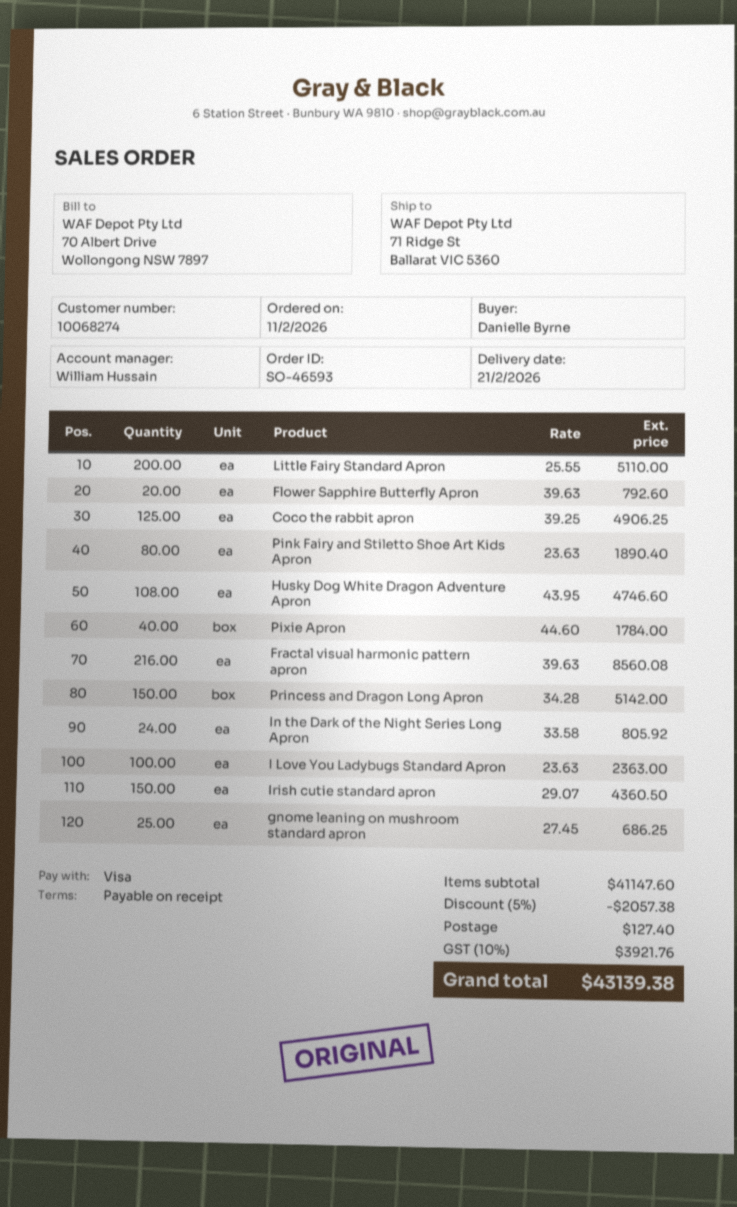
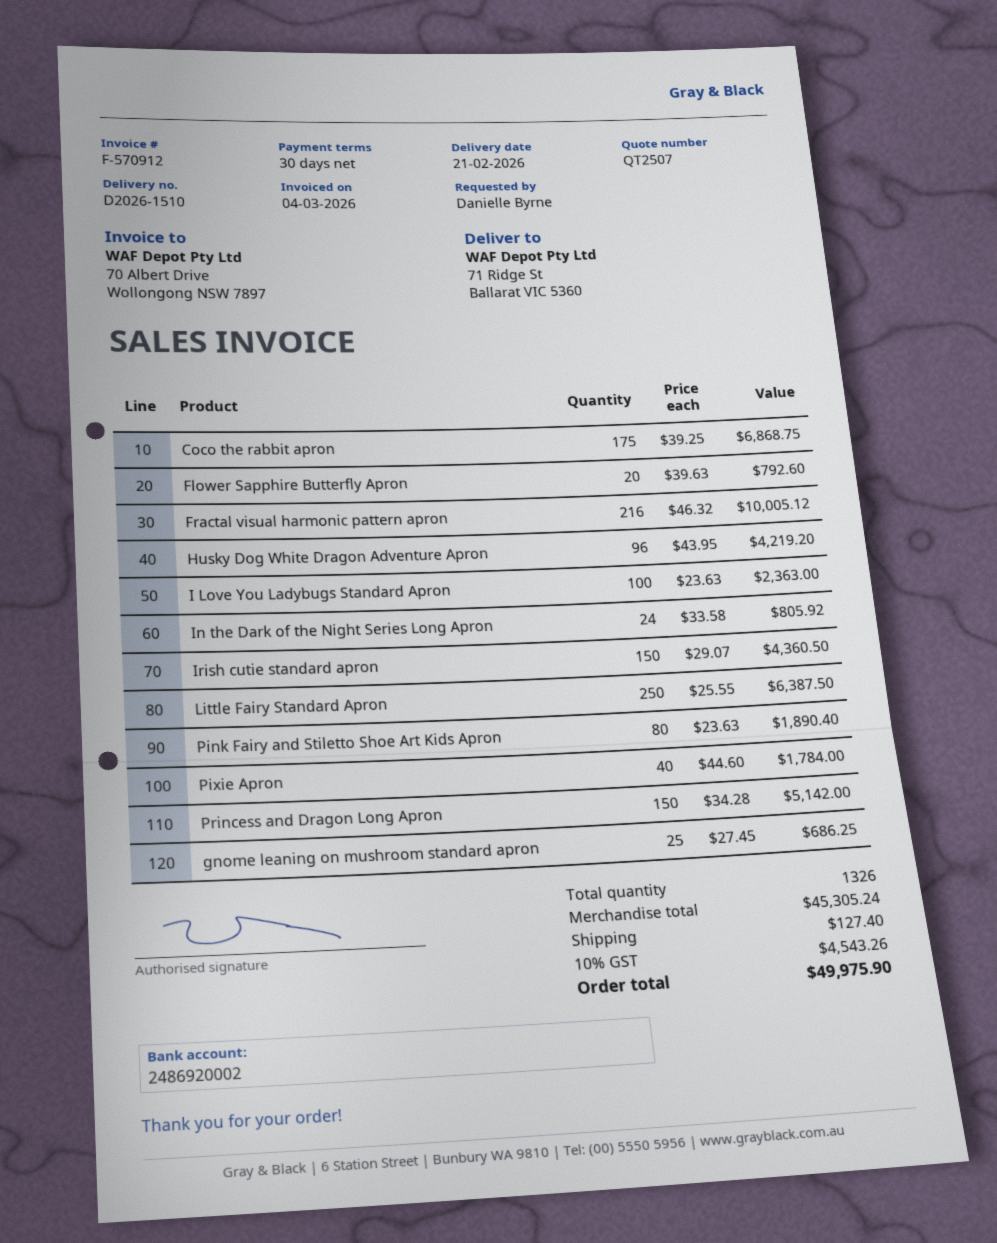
payment terms: on receipt -> 30 days
Little Fairy Standard Apron: 200 x 25.55 = 5110.00 -> 250 x 25.55 = 6387.50
Coco the rabbit apron: 125 x 39.25 = 4906.25 -> 175 x 39.25 = 6868.75
Husky Dog White Dragon Adventure Apron: 108 x 43.95 = 4746.60 -> 96 x 43.95 = 4219.20
Fractal visual harmonic pattern apron: 216 x 39.63 = 8560.08 -> 216 x 46.32 = 10005.12
subtotal: 41147.60 -> 45305.24
discount: 5% = 2057.38 -> none
tax: 10% = 3921.76 -> 10% = 4543.26
total: 43139.38 -> 49975.90

